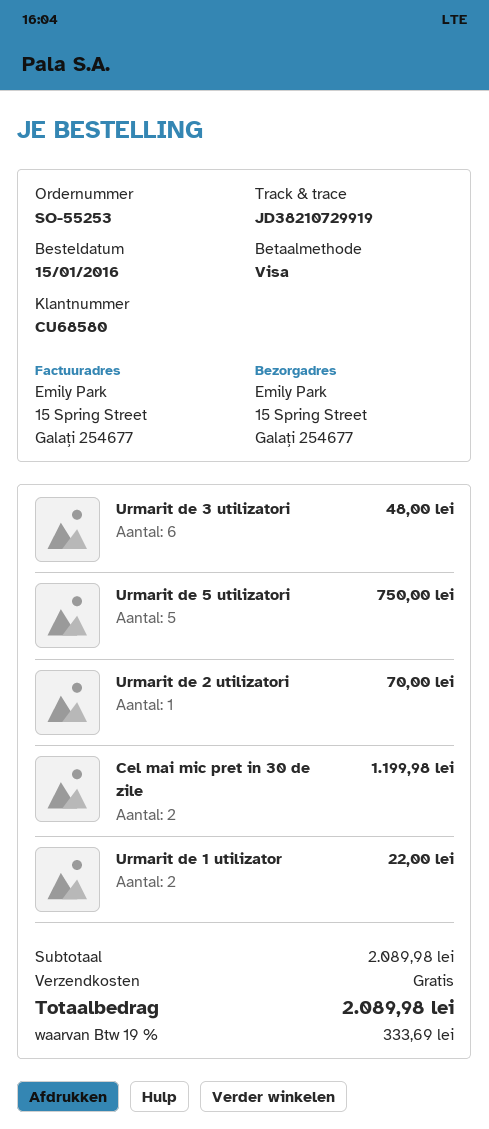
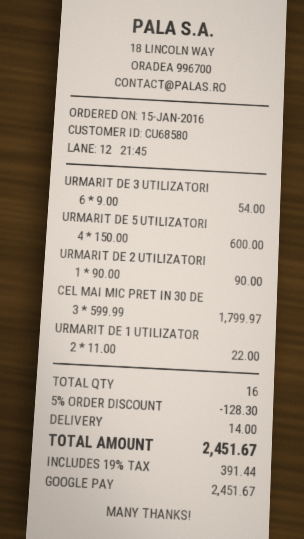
payment method: Visa -> Google Pay
Urmarit de 3 utilizatori: 6 for 48.00 -> 6 for 54.00
Urmarit de 5 utilizatori: 5 for 750.00 -> 4 for 600.00
Urmarit de 2 utilizatori: 1 for 70.00 -> 1 for 90.00
Cel mai mic pret in 30 de zile: 2 for 1199.98 -> 3 for 1799.97
discount: none -> 5% = 128.30
shipping: 0.00 -> 14.00
tax: 19% = 333.69 -> 19% = 391.44
total: 2089.98 -> 2451.67

